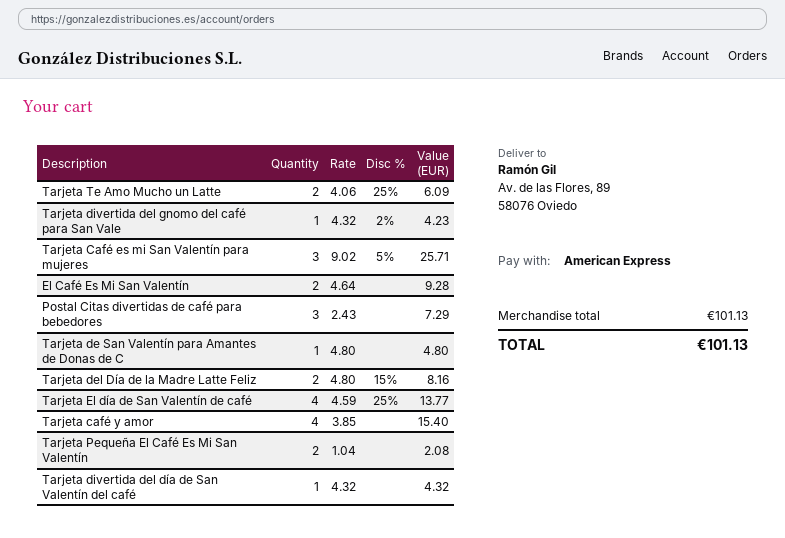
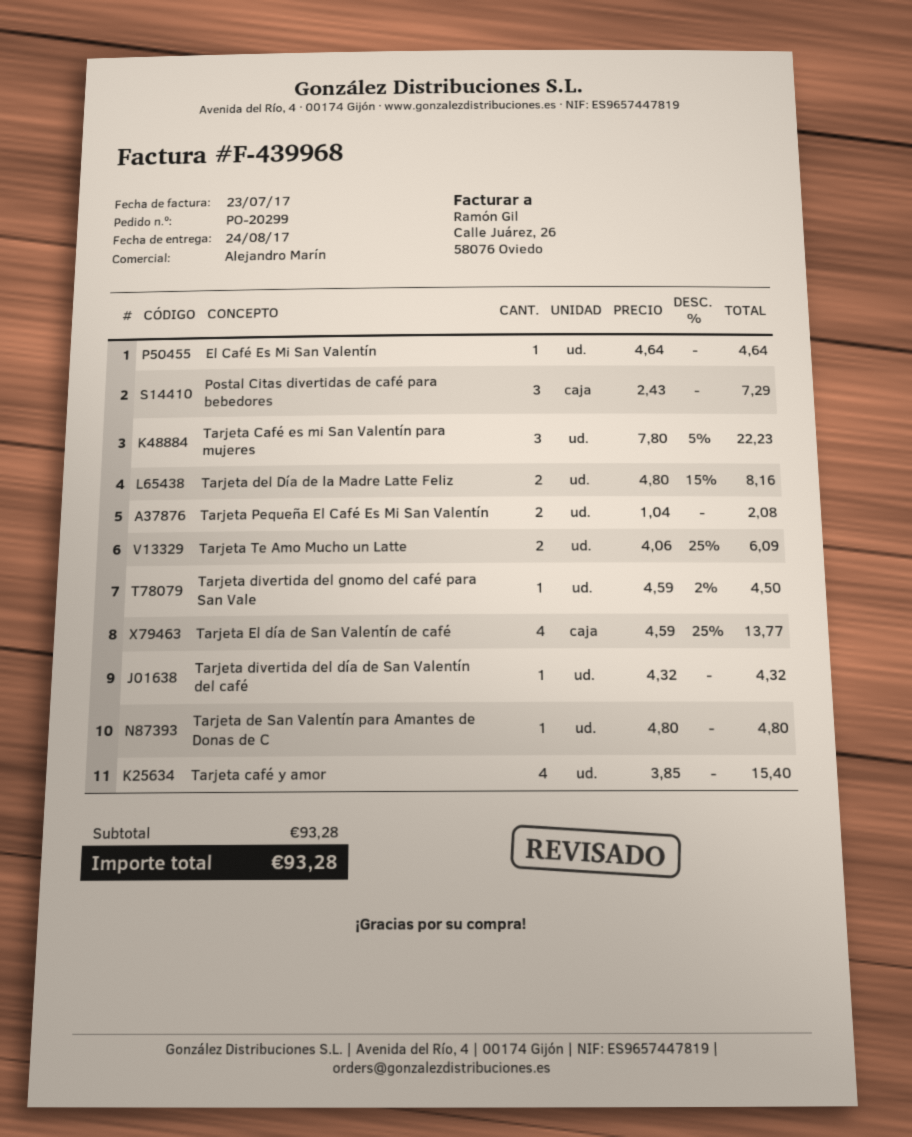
Tarjeta divertida del gnomo del café para San Vale: 1 x 4.32 - 2% = 4.23 -> 1 x 4.59 - 2% = 4.50
Tarjeta Café es mi San Valentín para mujeres: 3 x 9.02 - 5% = 25.71 -> 3 x 7.80 - 5% = 22.23
El Café Es Mi San Valentín: 2 x 4.64 = 9.28 -> 1 x 4.64 = 4.64
subtotal: 101.13 -> 93.28
total: 101.13 -> 93.28

